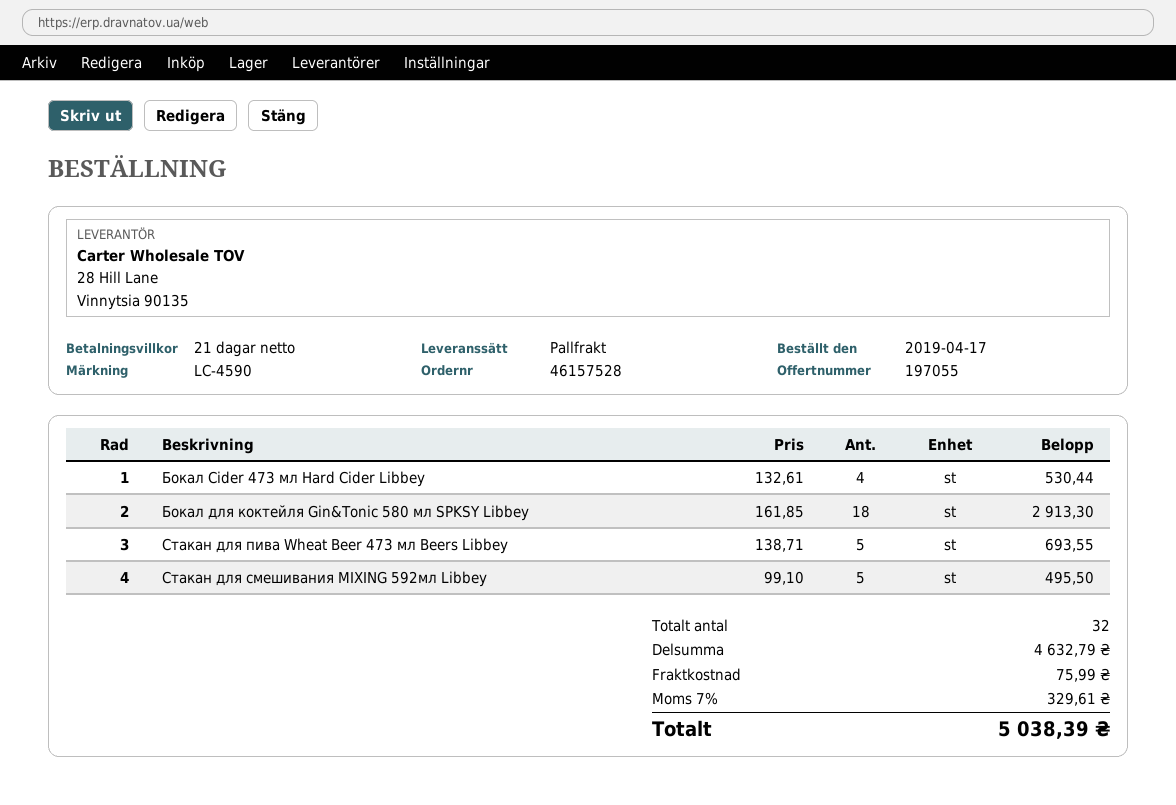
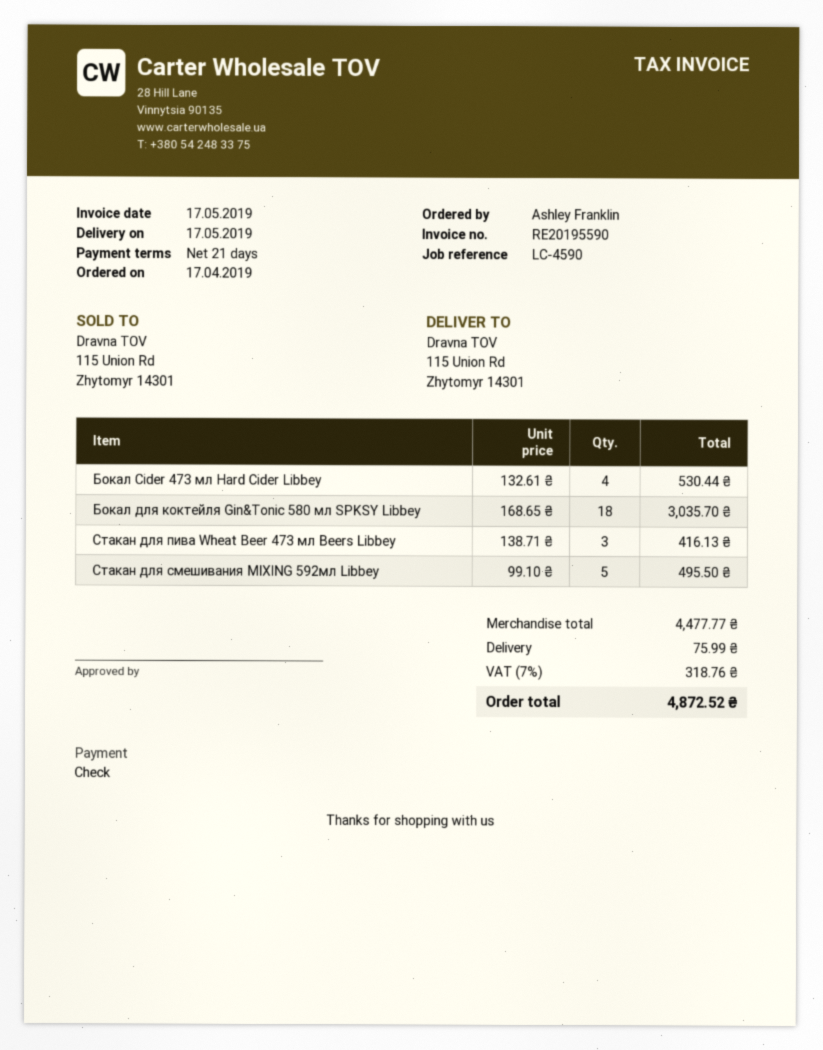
Бокал для коктейля Gin&Tonic 580 мл SPKSY Libbey: 18 x 161.85 = 2913.30 -> 18 x 168.65 = 3035.70
Стакан для пива Wheat Beer 473 мл Beers Libbey: 5 x 138.71 = 693.55 -> 3 x 138.71 = 416.13
subtotal: 4632.79 -> 4477.77
tax: 7% = 329.61 -> 7% = 318.76
total: 5038.39 -> 4872.52

